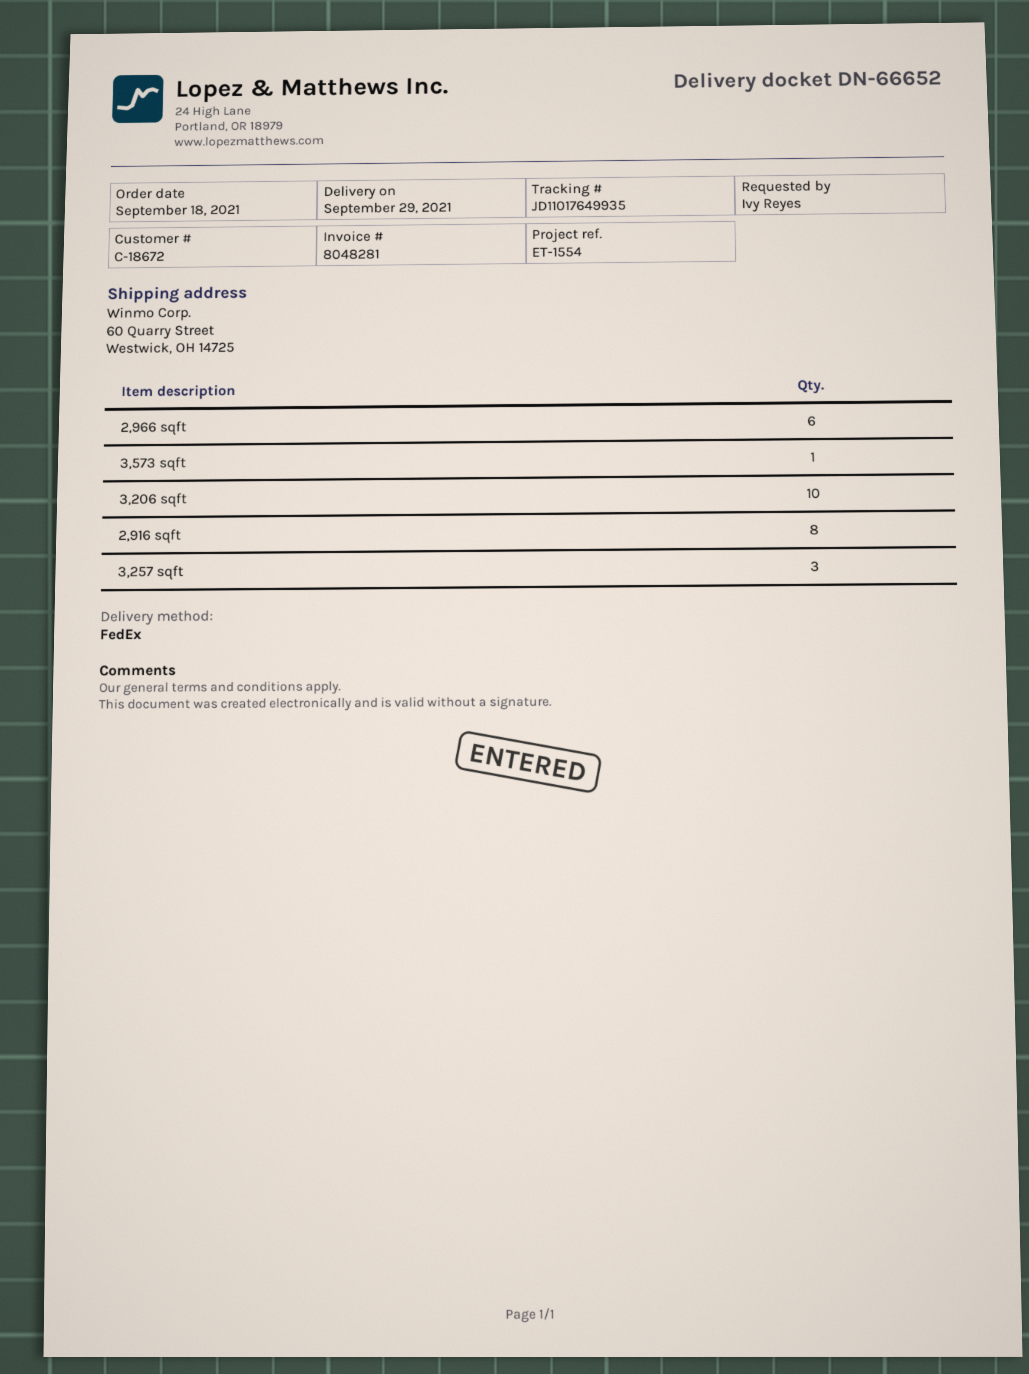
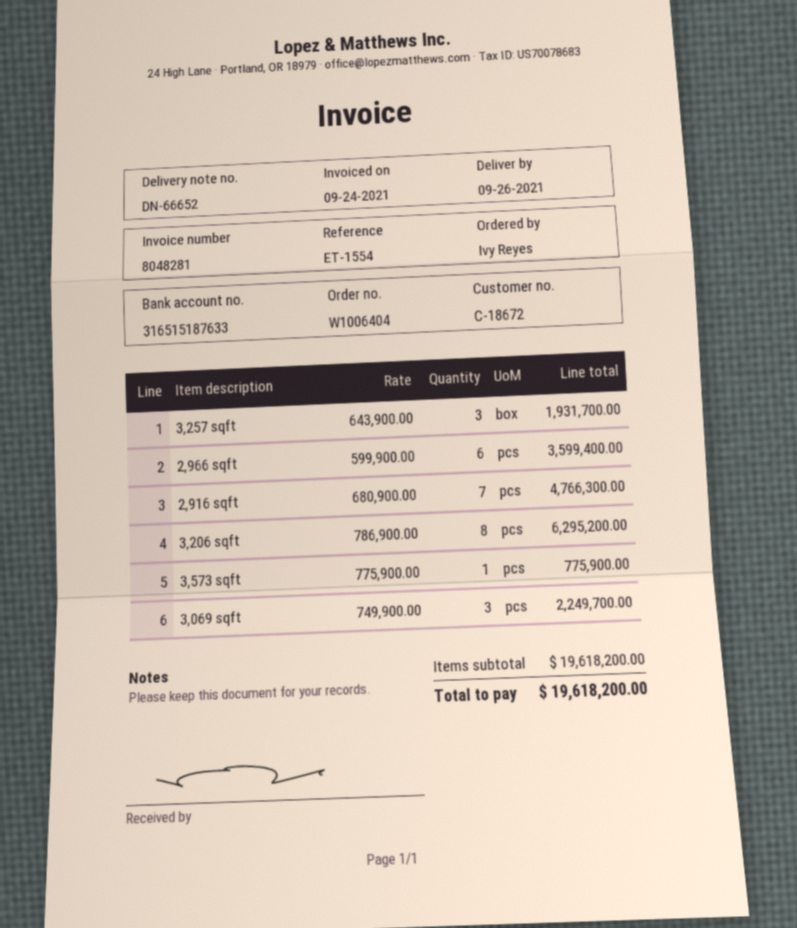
delivery date: 2021-09-29 -> 2021-09-26
3,206 sqft: 10 -> 8
2,916 sqft: 8 -> 7
3,069 sqft: none -> 3

